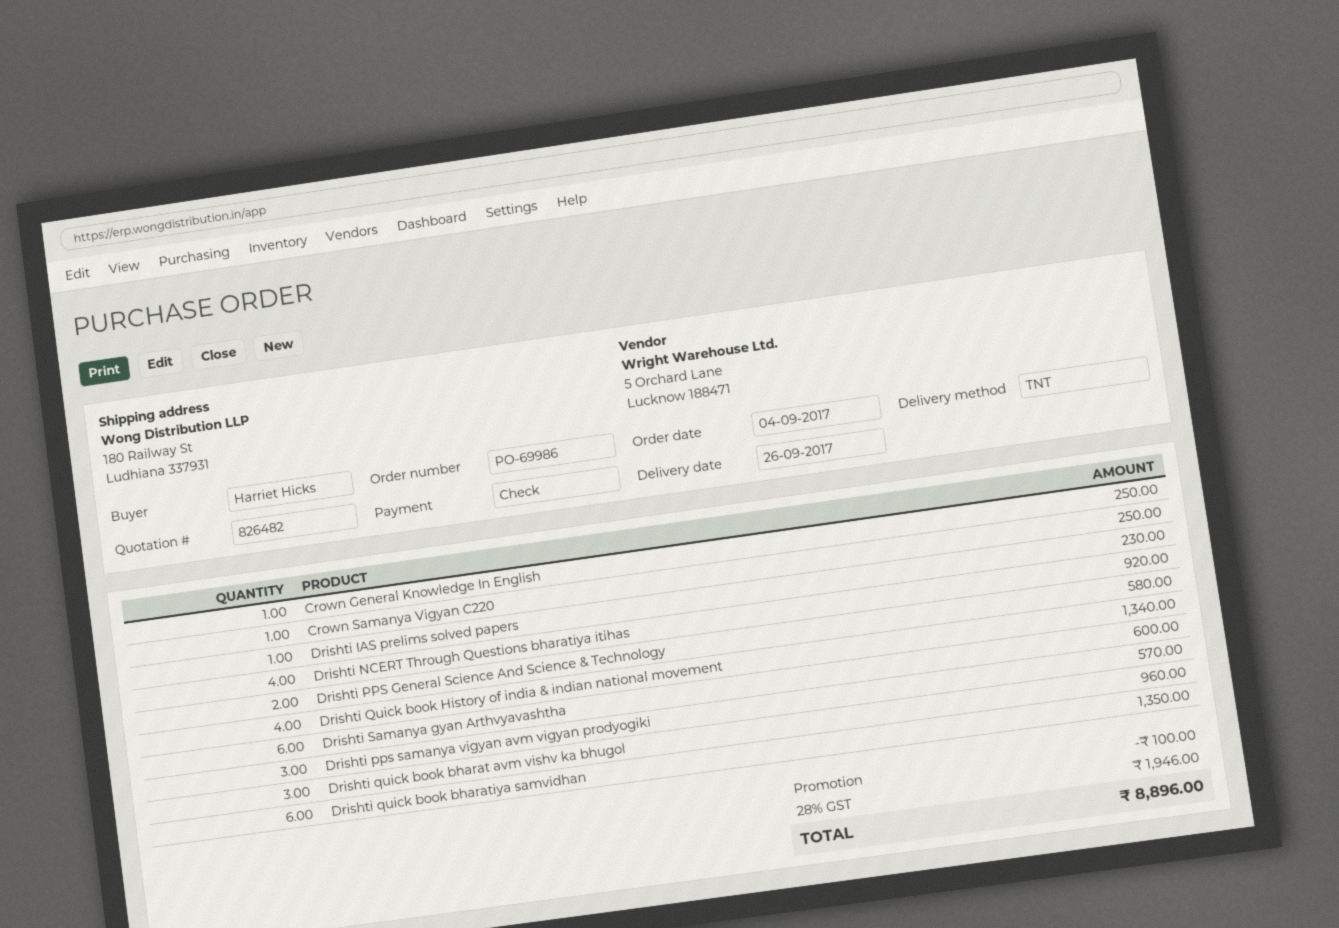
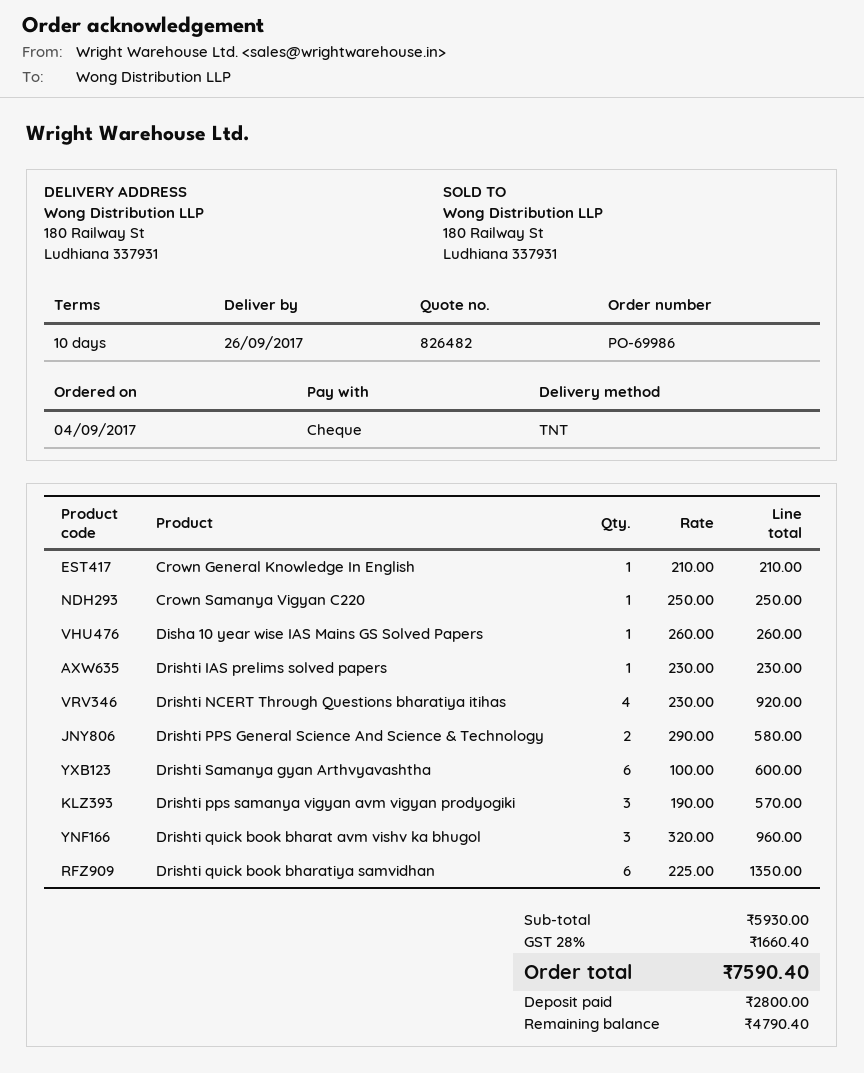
Crown General Knowledge In English: 1 for 250.00 -> 1 for 210.00
Drishti Quick book History of india & indian national movement: 4 for 1340.00 -> none
Disha 10 year wise IAS Mains GS Solved Papers: none -> 1 for 260.00
discount: 100.00 -> none
tax: 28% = 1946.00 -> 28% = 1660.40
total: 8896.00 -> 7590.40

